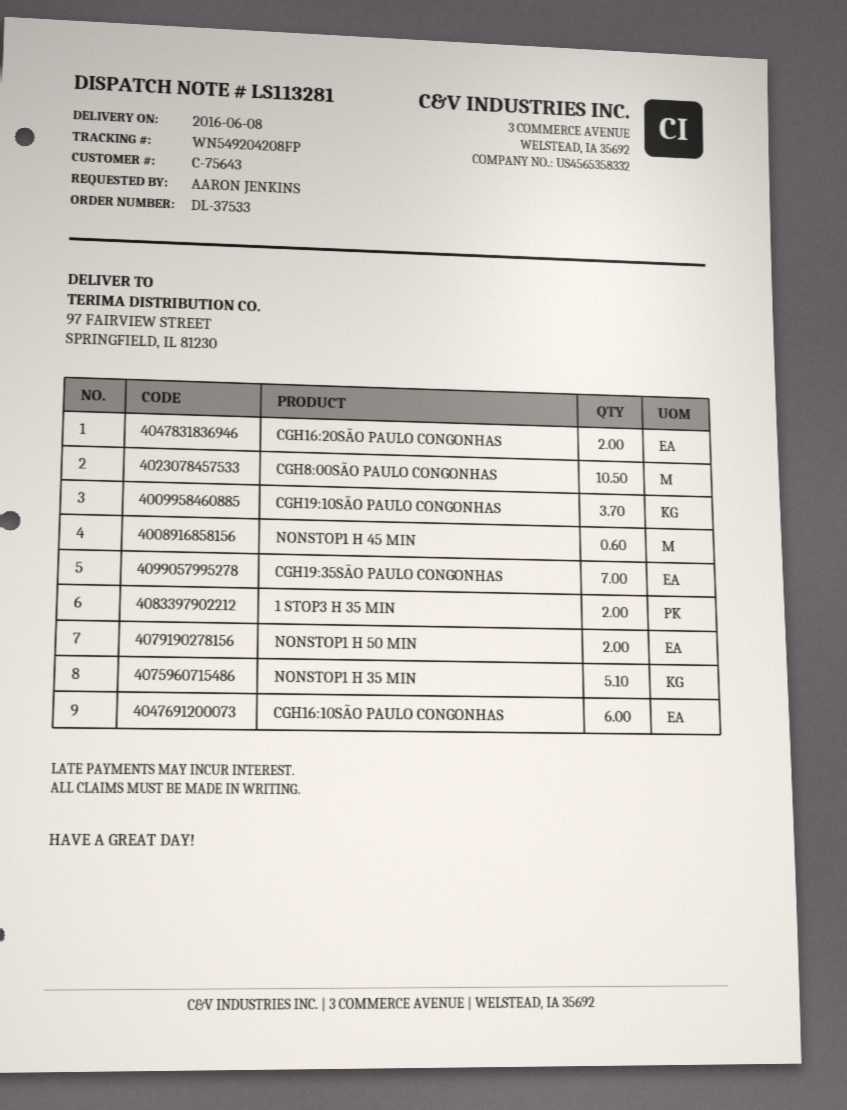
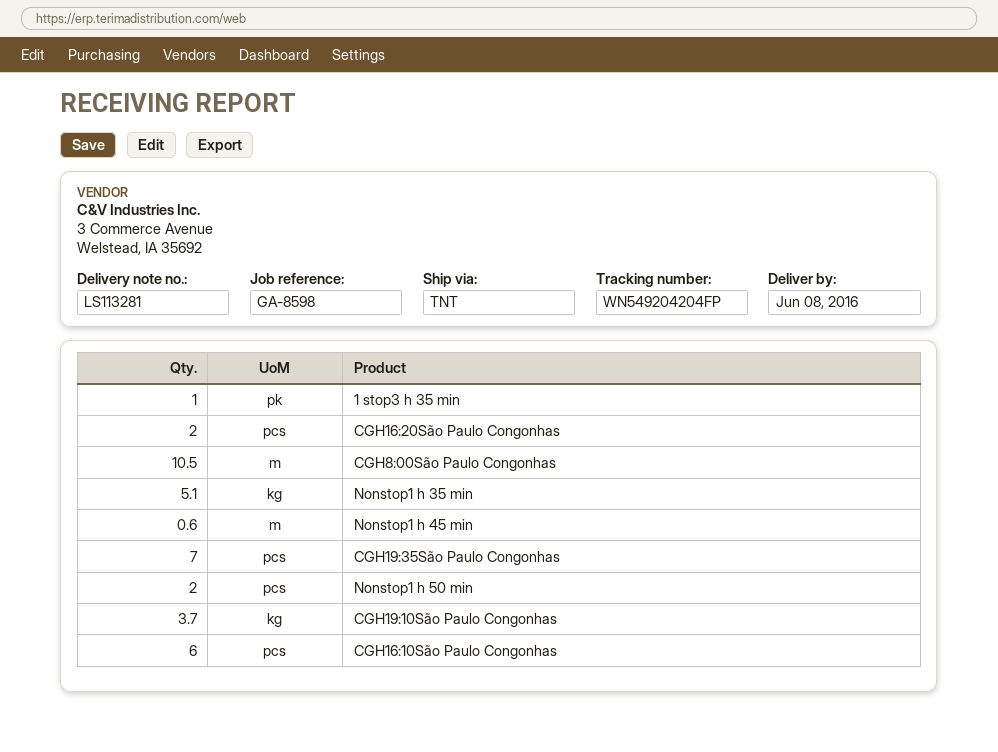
tracking number: WN549204208FP -> WN549204204FP
1 STOP3 H 35 MIN: 2 -> 1

